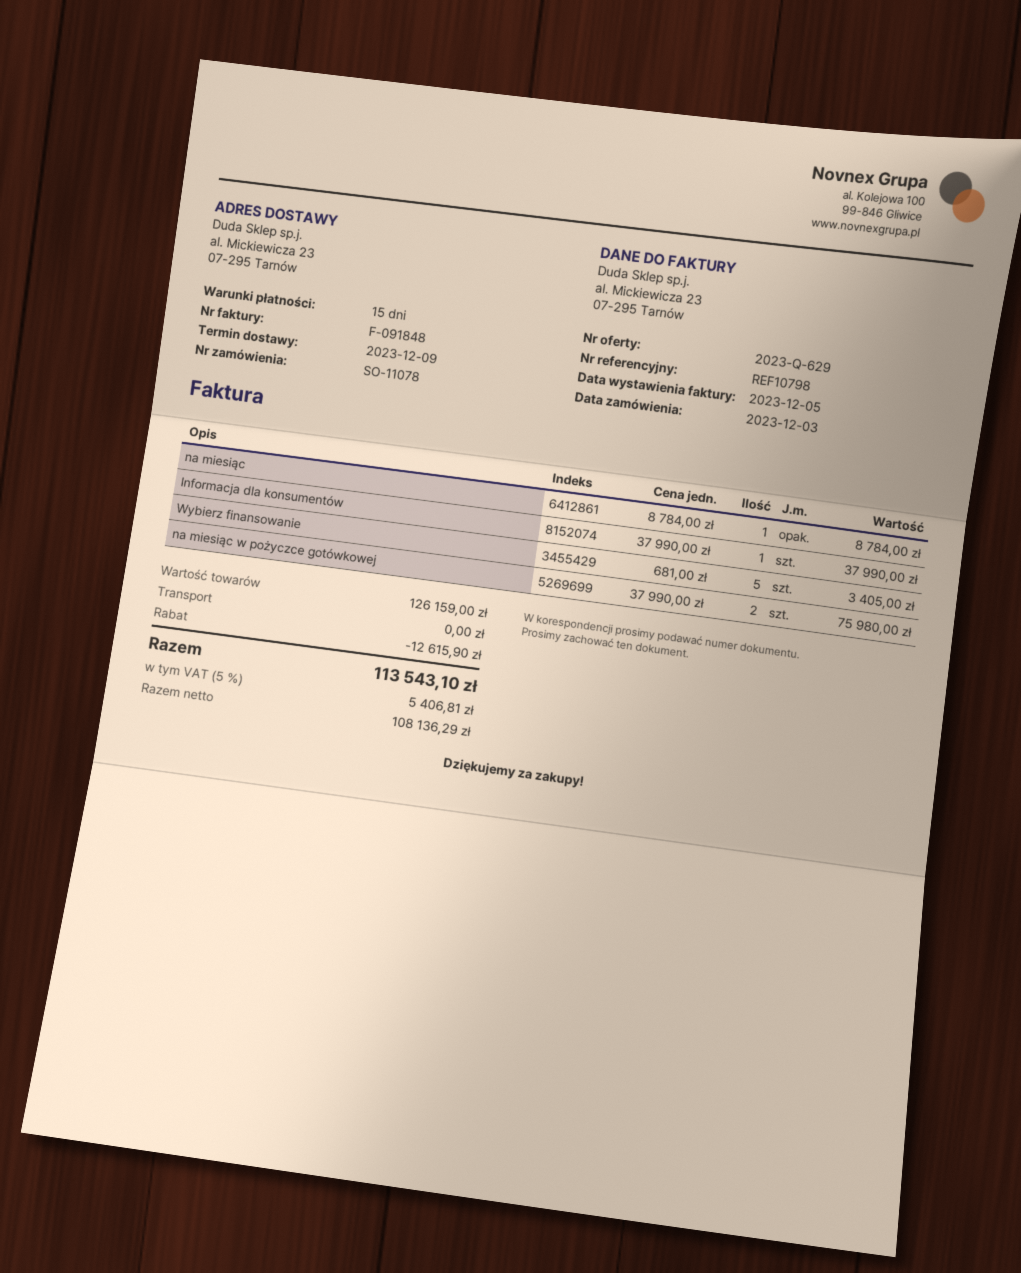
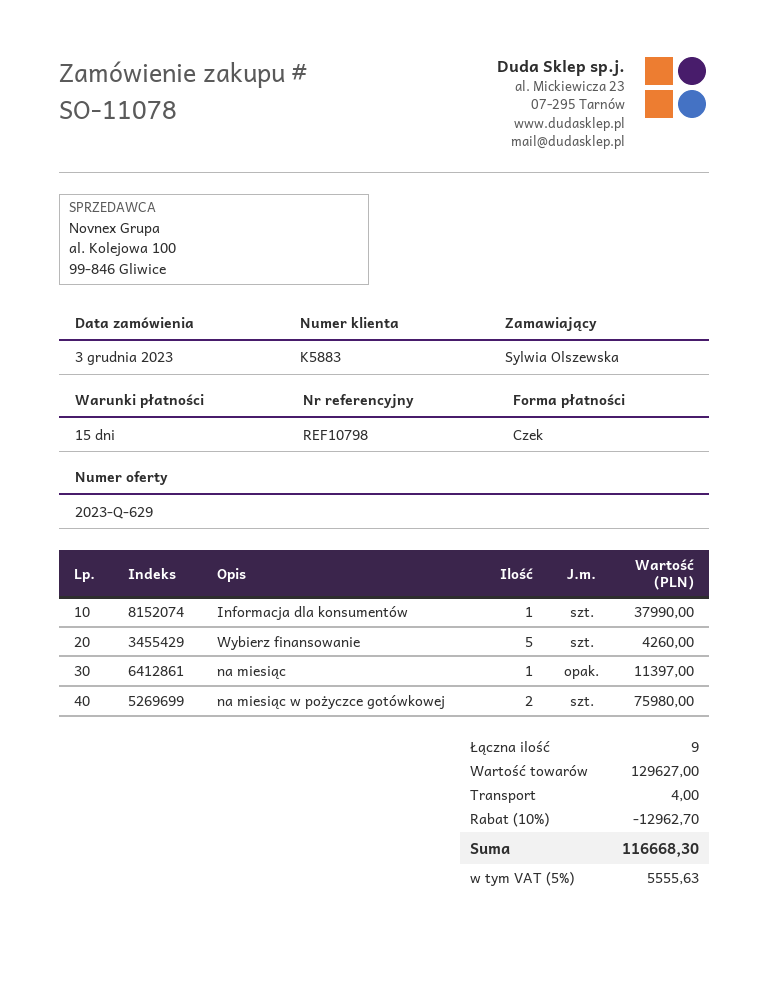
na miesiąc: 1 for 8784.00 -> 1 for 11397.00
Wybierz finansowanie: 5 for 3405.00 -> 5 for 4260.00
subtotal: 126159.00 -> 129627.00
discount: 12615.90 -> 12962.70
shipping: 0.00 -> 4.00
tax: 5% = 5406.81 -> 5% = 5555.63
total: 113543.10 -> 116668.30

